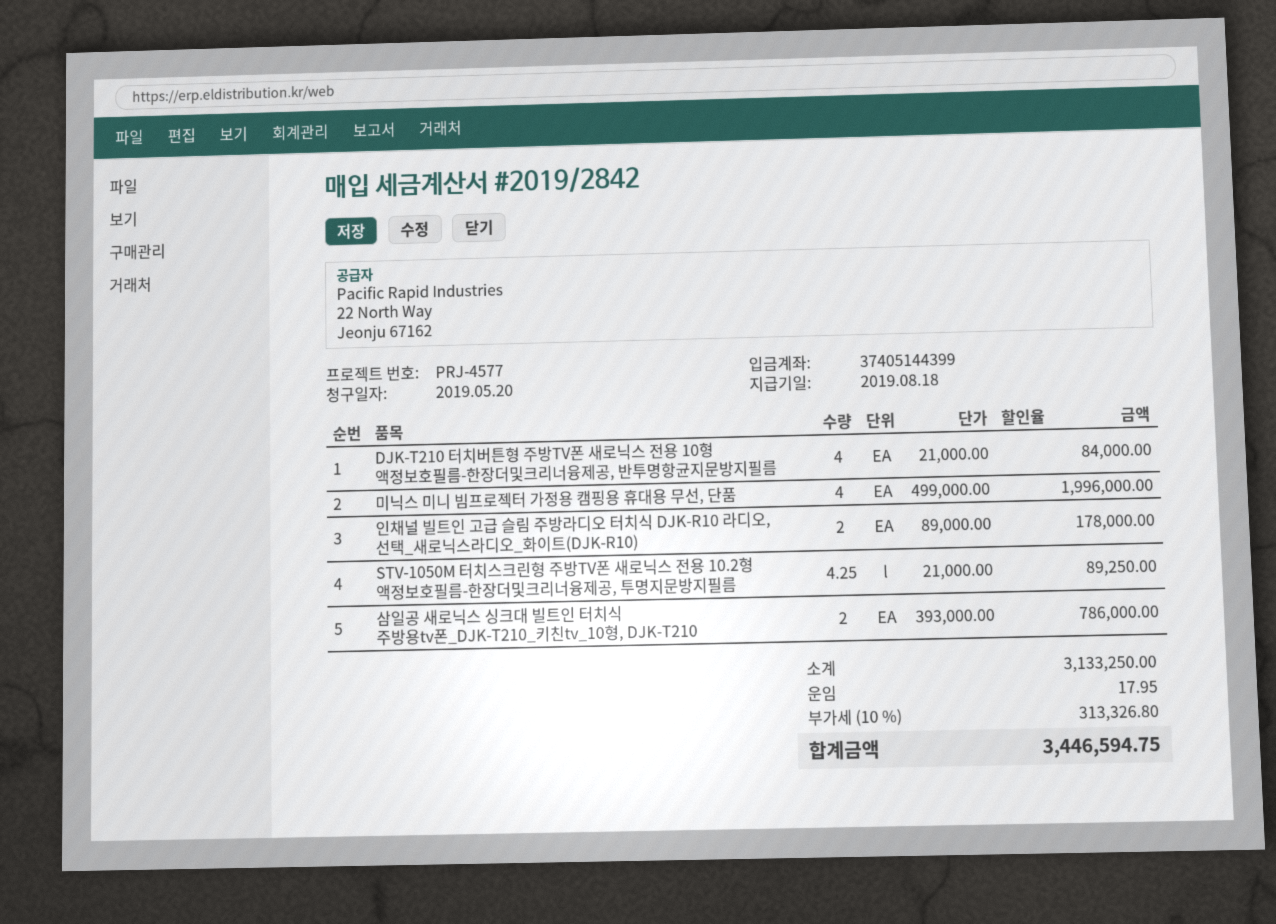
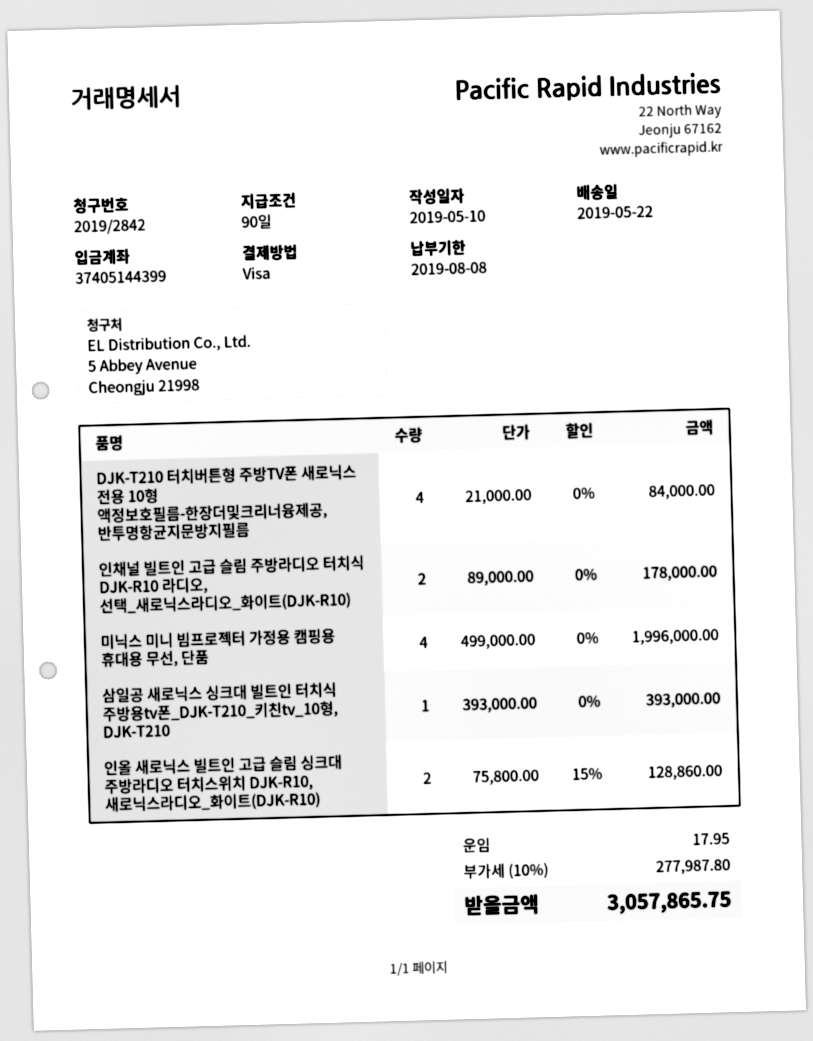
invoice date: 2019-05-20 -> 2019-05-10
due date: 2019-08-18 -> 2019-08-08
STV-1050M 터치스크린형 주방TV폰 새로닉스 전용 10.2형 액정보호필름-한장더및크리너융제공, 투명지문방지필름: 4.25 x 21000.00 = 89250.00 -> none
삼일공 새로닉스 싱크대 빌트인 터치식 주방용tv폰_DJK-T210_키친tv_10형, DJK-T210: 2 x 393000.00 = 786000.00 -> 1 x 393000.00 = 393000.00
인올 새로닉스 빌트인 고급 슬림 싱크대 주방라디오 터치스위치 DJK-R10, 새로닉스라디오_화이트(DJK-R10): none -> 2 x 75800.00 - 15% = 128860.00
tax: 10% = 313326.80 -> 10% = 277987.80
total: 3446594.75 -> 3057865.75

